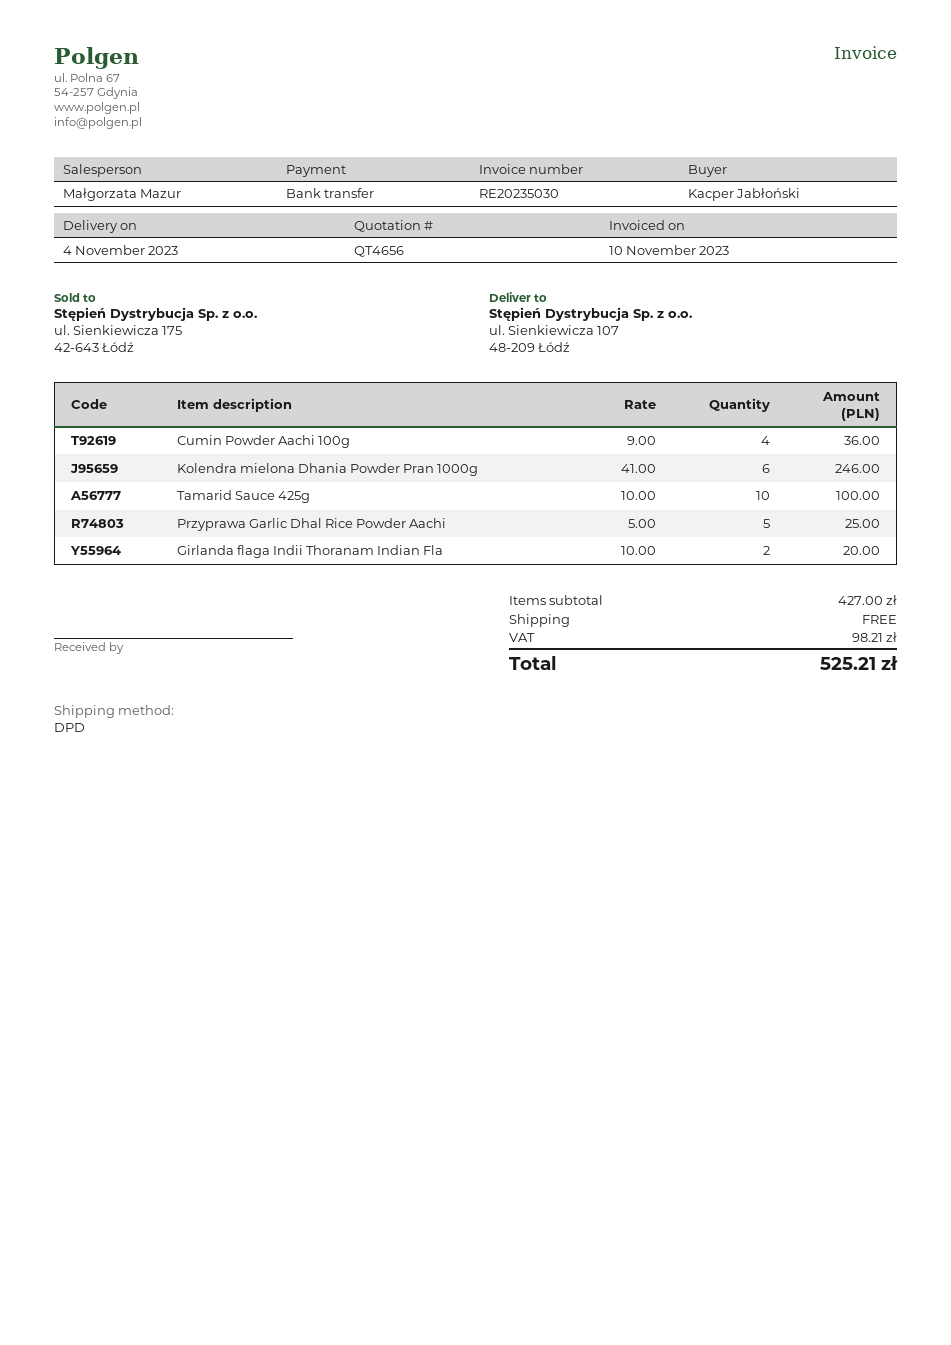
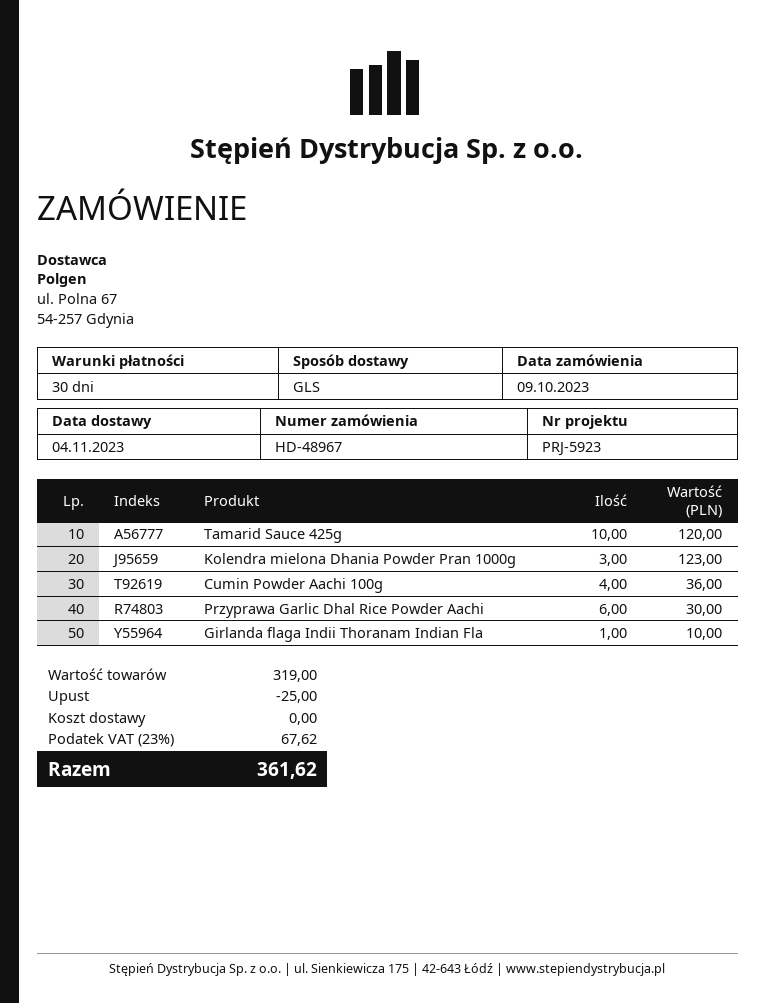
shipping method: DPD -> GLS
Kolendra mielona Dhania Powder Pran 1000g: 6 for 246.00 -> 3 for 123.00
Tamarid Sauce 425g: 10 for 100.00 -> 10 for 120.00
Przyprawa Garlic Dhal Rice Powder Aachi: 5 for 25.00 -> 6 for 30.00
Girlanda flaga Indii Thoranam Indian Fla: 2 for 20.00 -> 1 for 10.00
subtotal: 427.00 -> 319.00
discount: none -> 25.00
tax: 98.21 -> 67.62
total: 525.21 -> 361.62

